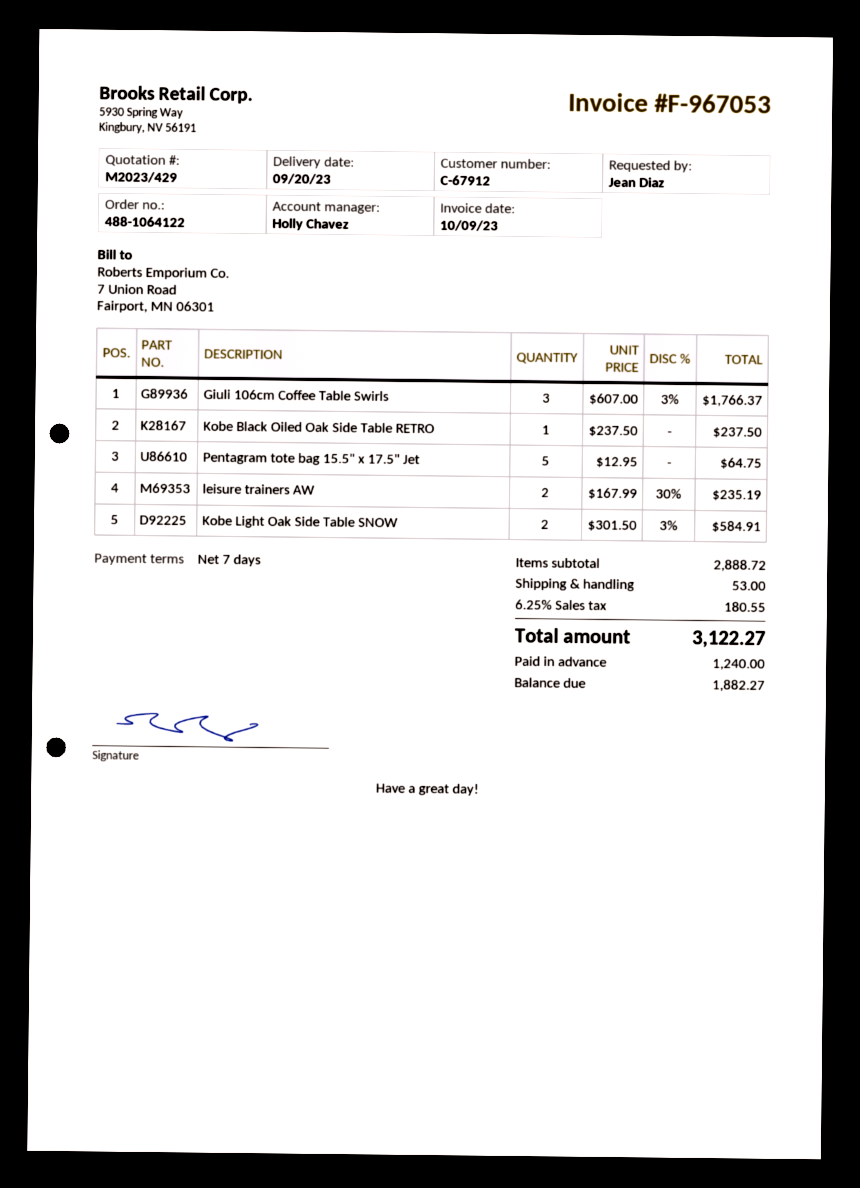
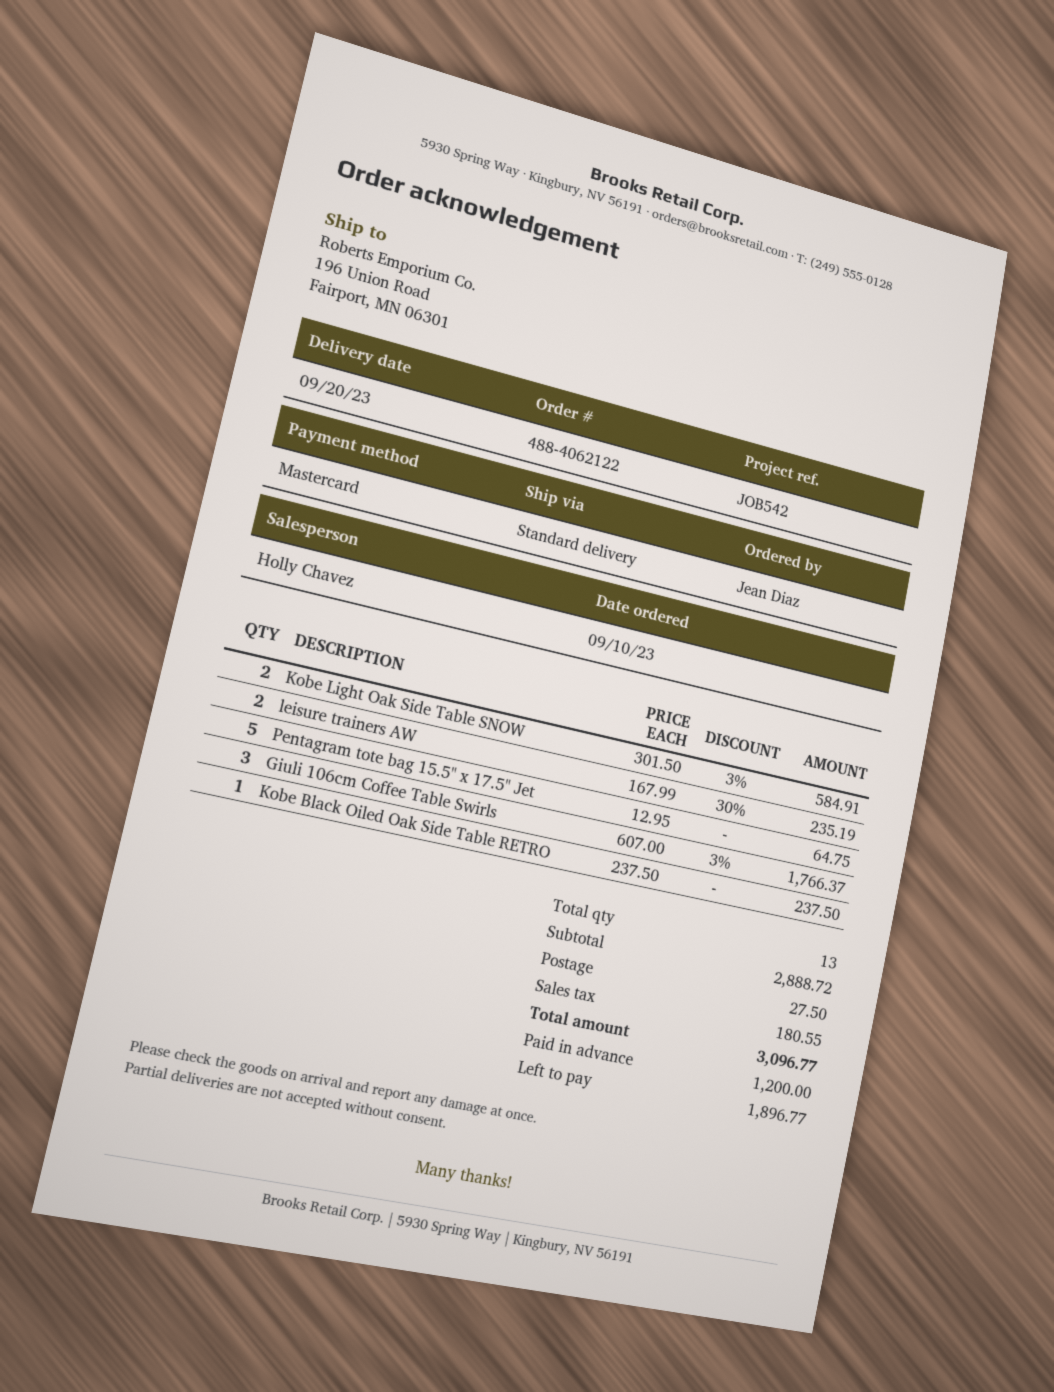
order number: 488-1064122 -> 488-4062122
shipping: 53.00 -> 27.50
total: 3122.27 -> 3096.77
deposit: 1240.00 -> 1200.00
balance: 1882.27 -> 1896.77

